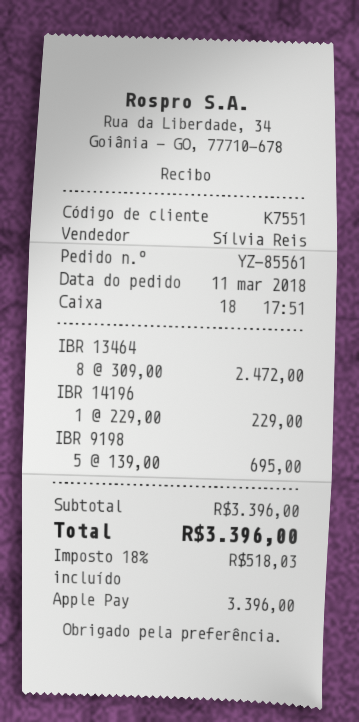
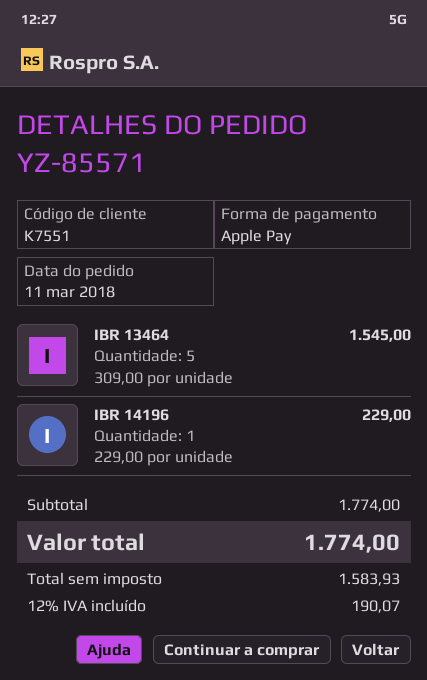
order number: YZ-85561 -> YZ-85571
IBR 13464: 8 x 309.00 = 2472.00 -> 5 x 309.00 = 1545.00
IBR 9198: 5 x 139.00 = 695.00 -> none
subtotal: 3396.00 -> 1774.00
tax: 18% = 518.03 -> 12% = 190.07
total: 3396.00 -> 1774.00

